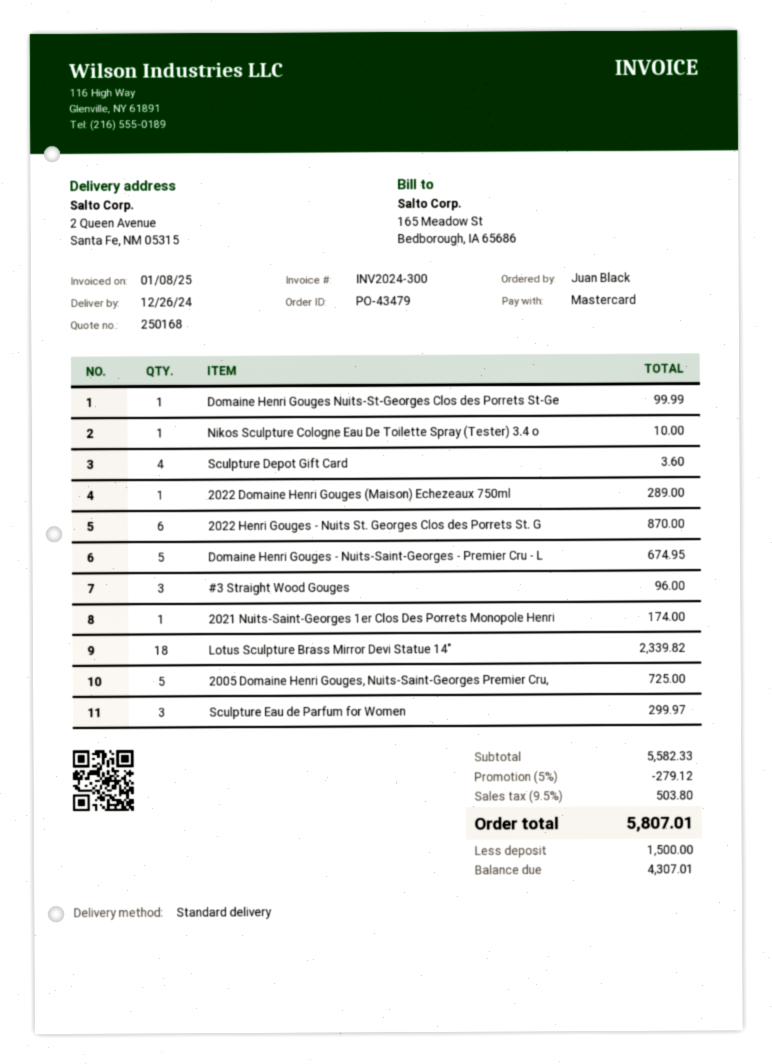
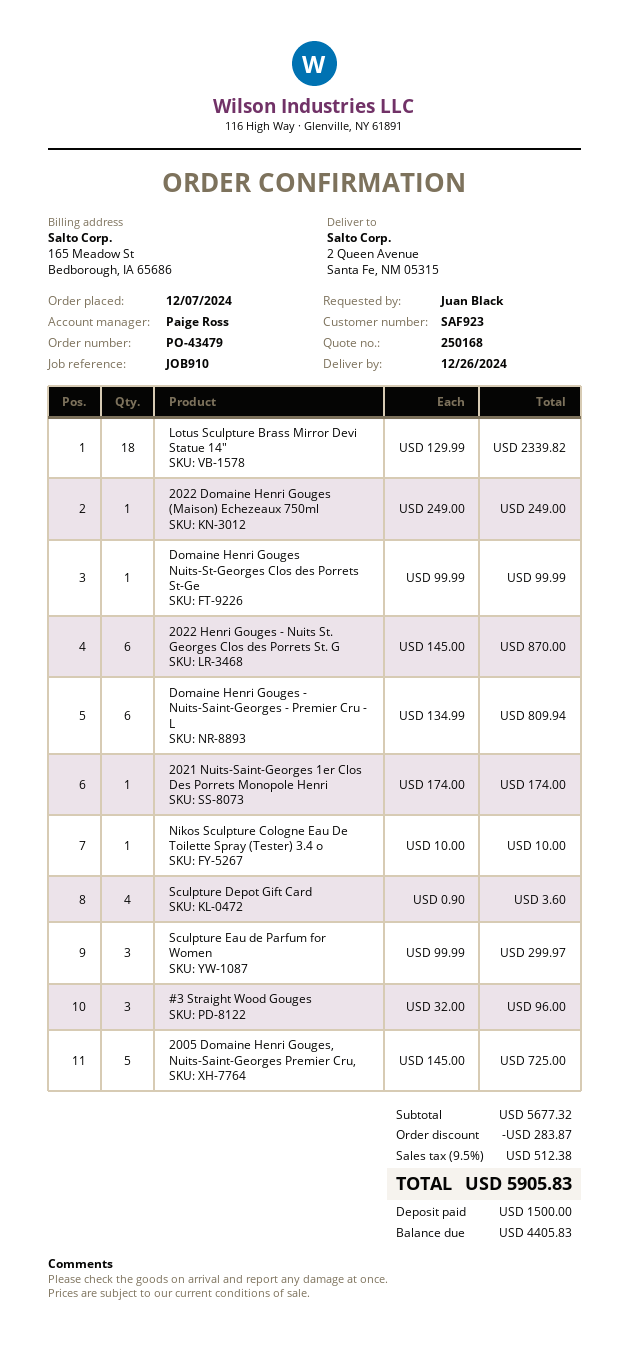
2022 Domaine Henri Gouges (Maison) Echezeaux 750ml: 1 for 289.00 -> 1 for 249.00
Domaine Henri Gouges - Nuits-Saint-Georges - Premier Cru - L: 5 for 674.95 -> 6 for 809.94
subtotal: 5582.33 -> 5677.32
discount: 279.12 -> 283.87
tax: 9.5% = 503.80 -> 9.5% = 512.38
total: 5807.01 -> 5905.83
balance: 4307.01 -> 4405.83

